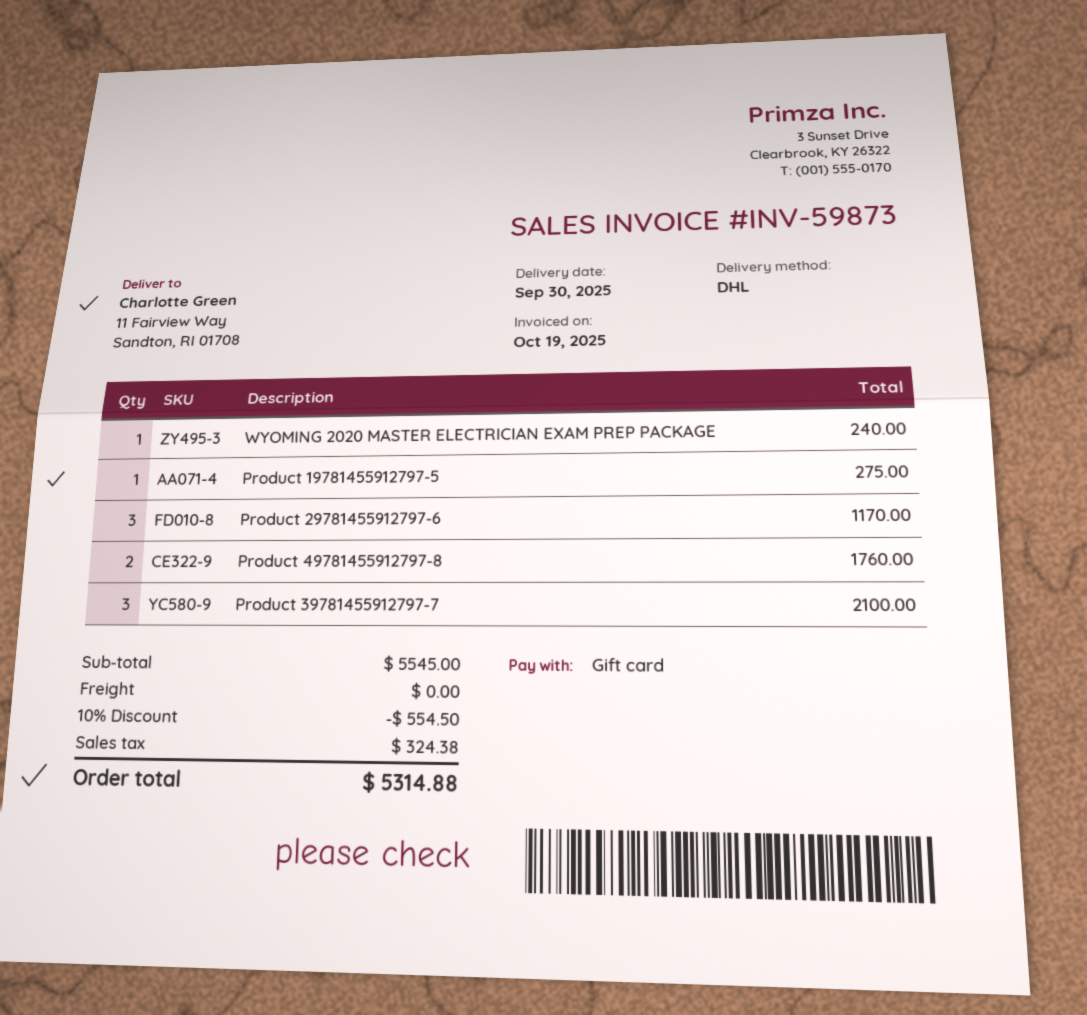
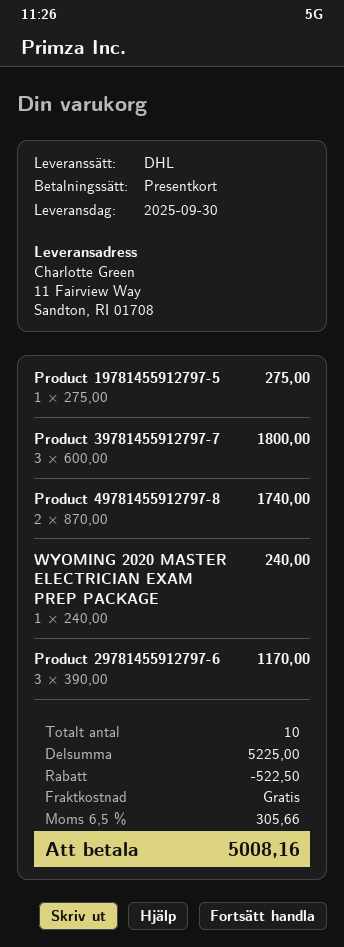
Product 49781455912797-8: 2 for 1760.00 -> 2 for 1740.00
Product 39781455912797-7: 3 for 2100.00 -> 3 for 1800.00
subtotal: 5545.00 -> 5225.00
discount: 554.50 -> 522.50
tax: 324.38 -> 305.66
total: 5314.88 -> 5008.16

